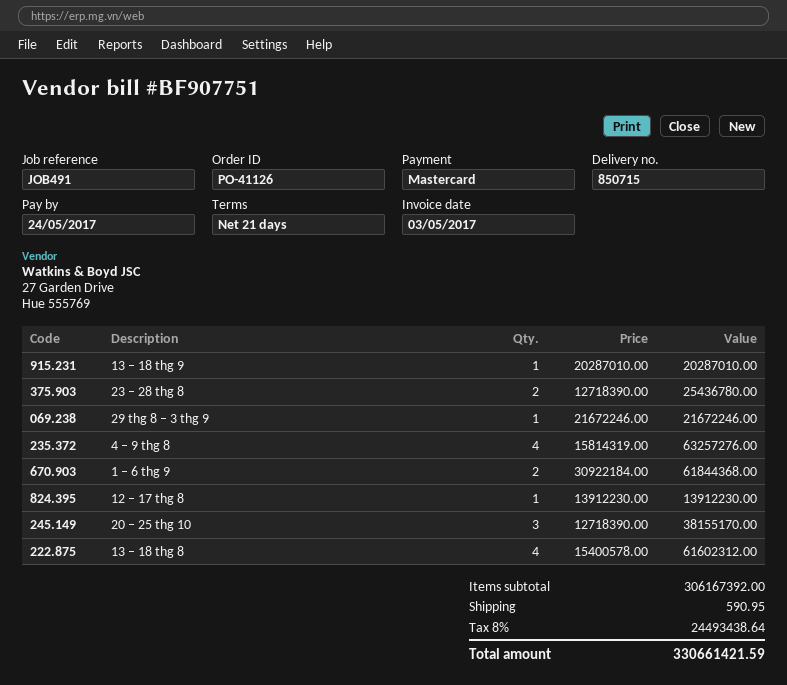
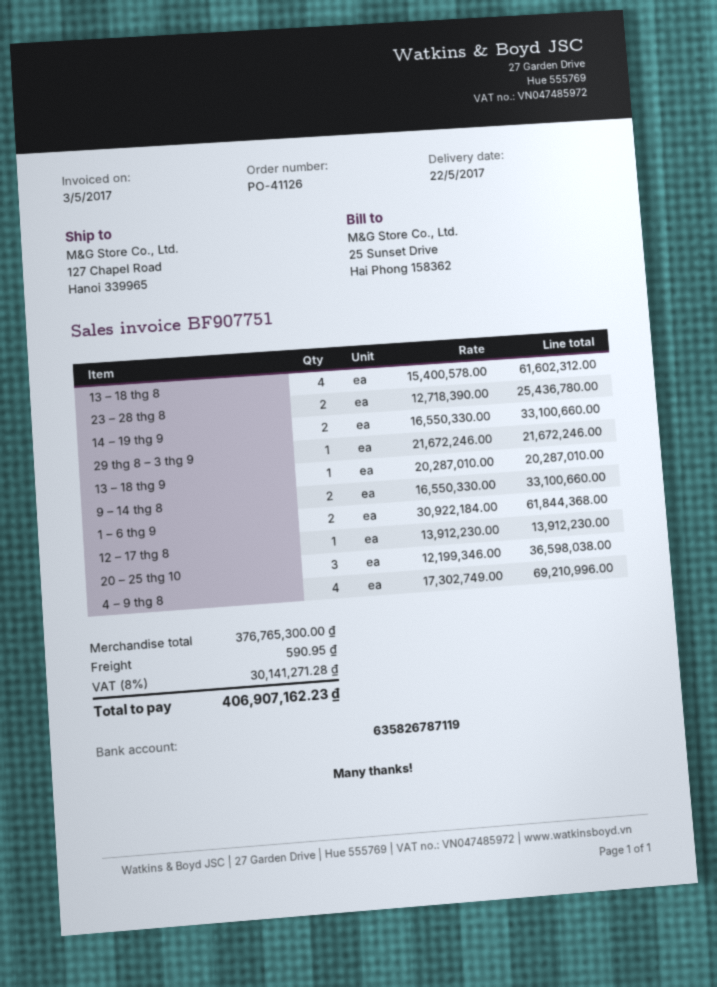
4 – 9 thg 8: 4 x 15814319.00 = 63257276.00 -> 4 x 17302749.00 = 69210996.00
20 – 25 thg 10: 3 x 12718390.00 = 38155170.00 -> 3 x 12199346.00 = 36598038.00
14 – 19 thg 9: none -> 2 x 16550330.00 = 33100660.00
9 – 14 thg 8: none -> 2 x 16550330.00 = 33100660.00
subtotal: 306167392.00 -> 376765300.00
tax: 8% = 24493438.64 -> 8% = 30141271.28
total: 330661421.59 -> 406907162.23

